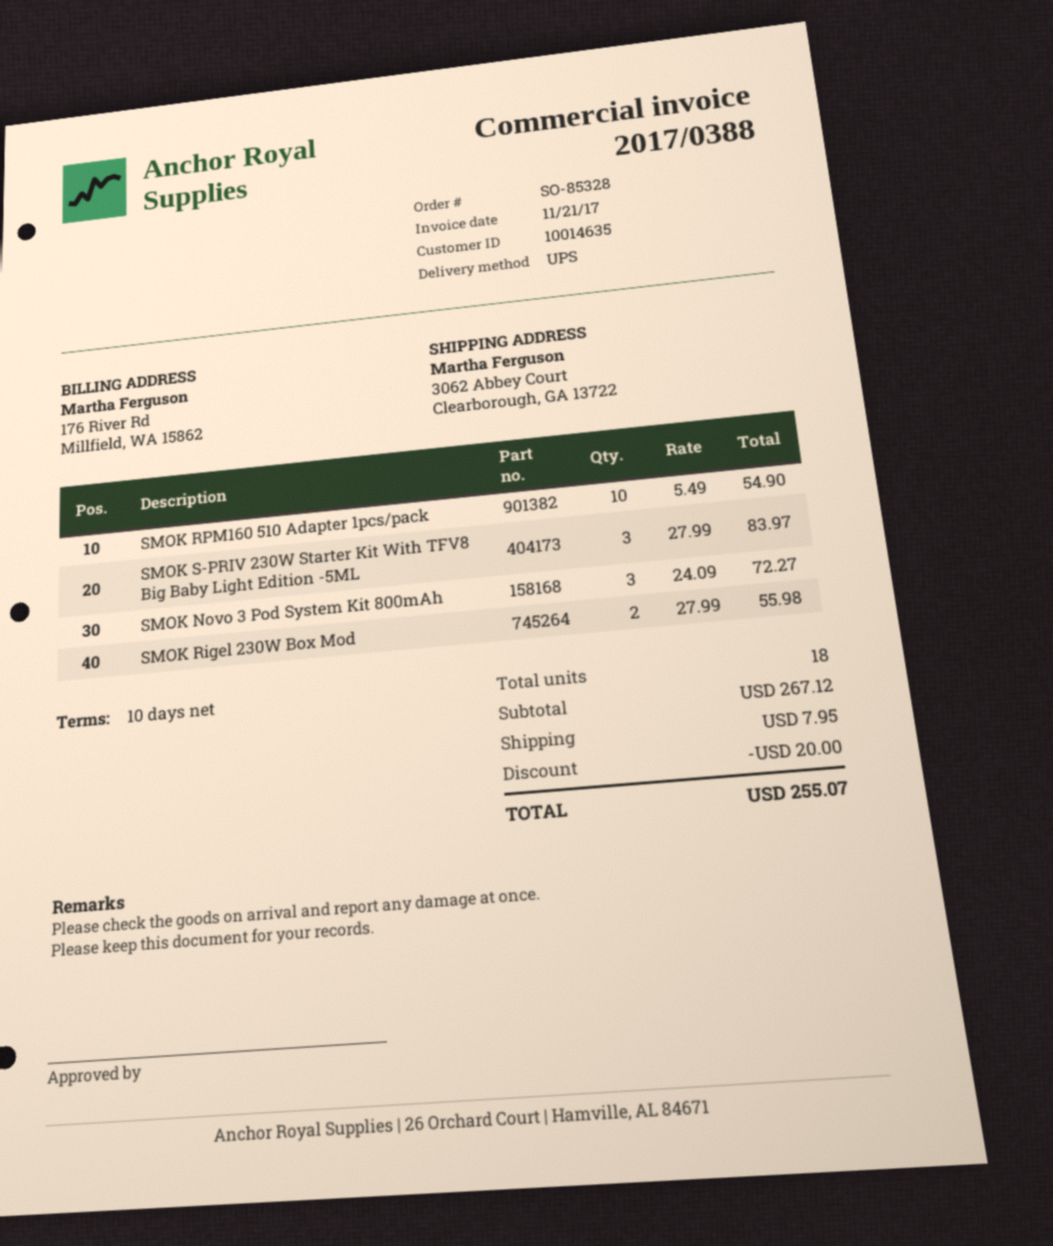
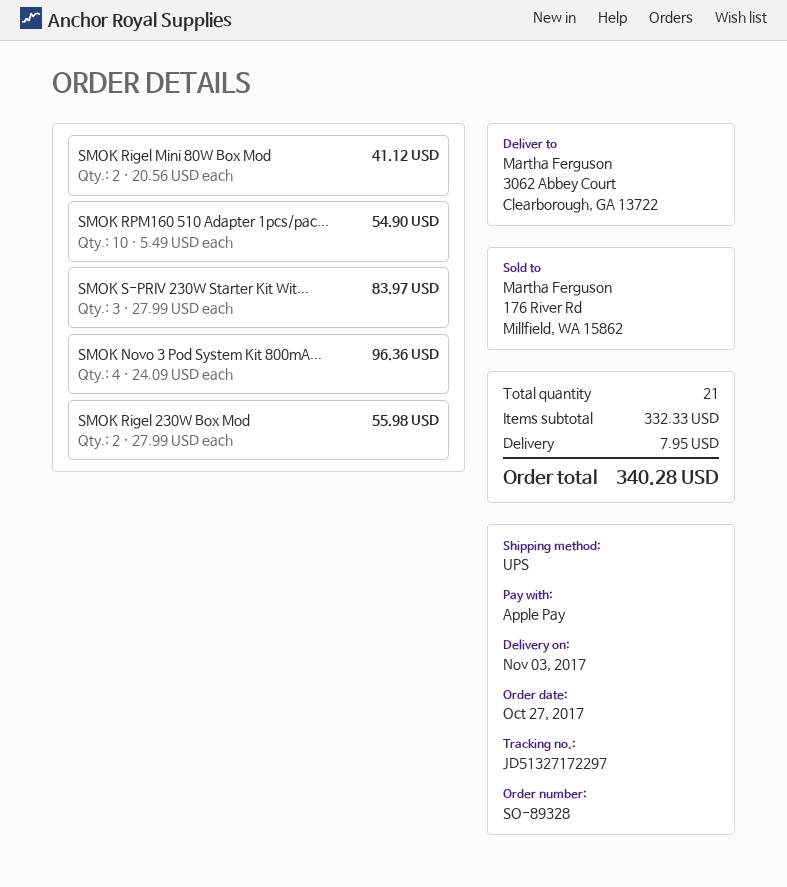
order number: SO-85328 -> SO-89328
SMOK Novo 3 Pod System Kit 800mAh: 3 x 24.09 = 72.27 -> 4 x 24.09 = 96.36
SMOK Rigel Mini 80W Box Mod: none -> 2 x 20.56 = 41.12
total quantity: 18 -> 21
subtotal: 267.12 -> 332.33
discount: 20.00 -> none
total: 255.07 -> 340.28

